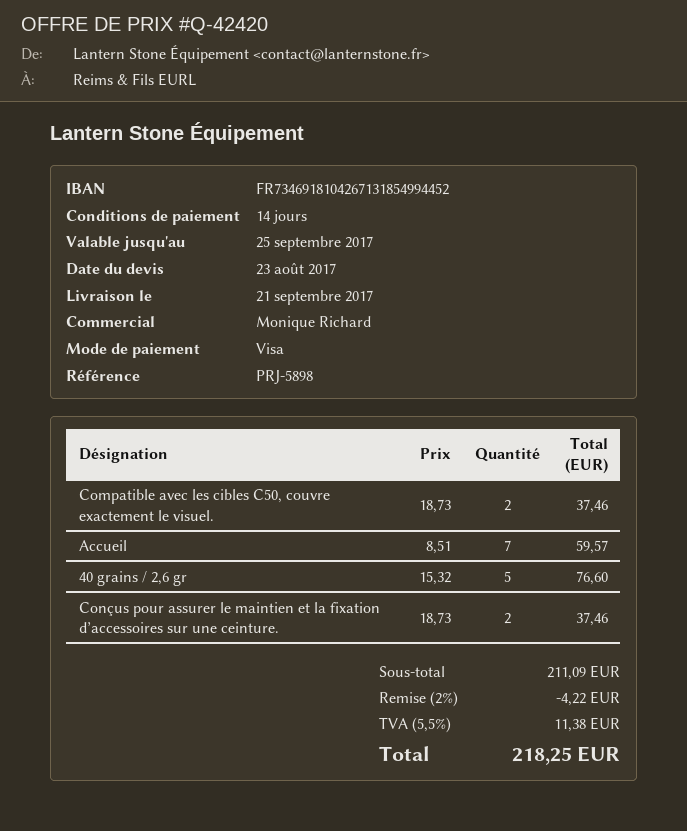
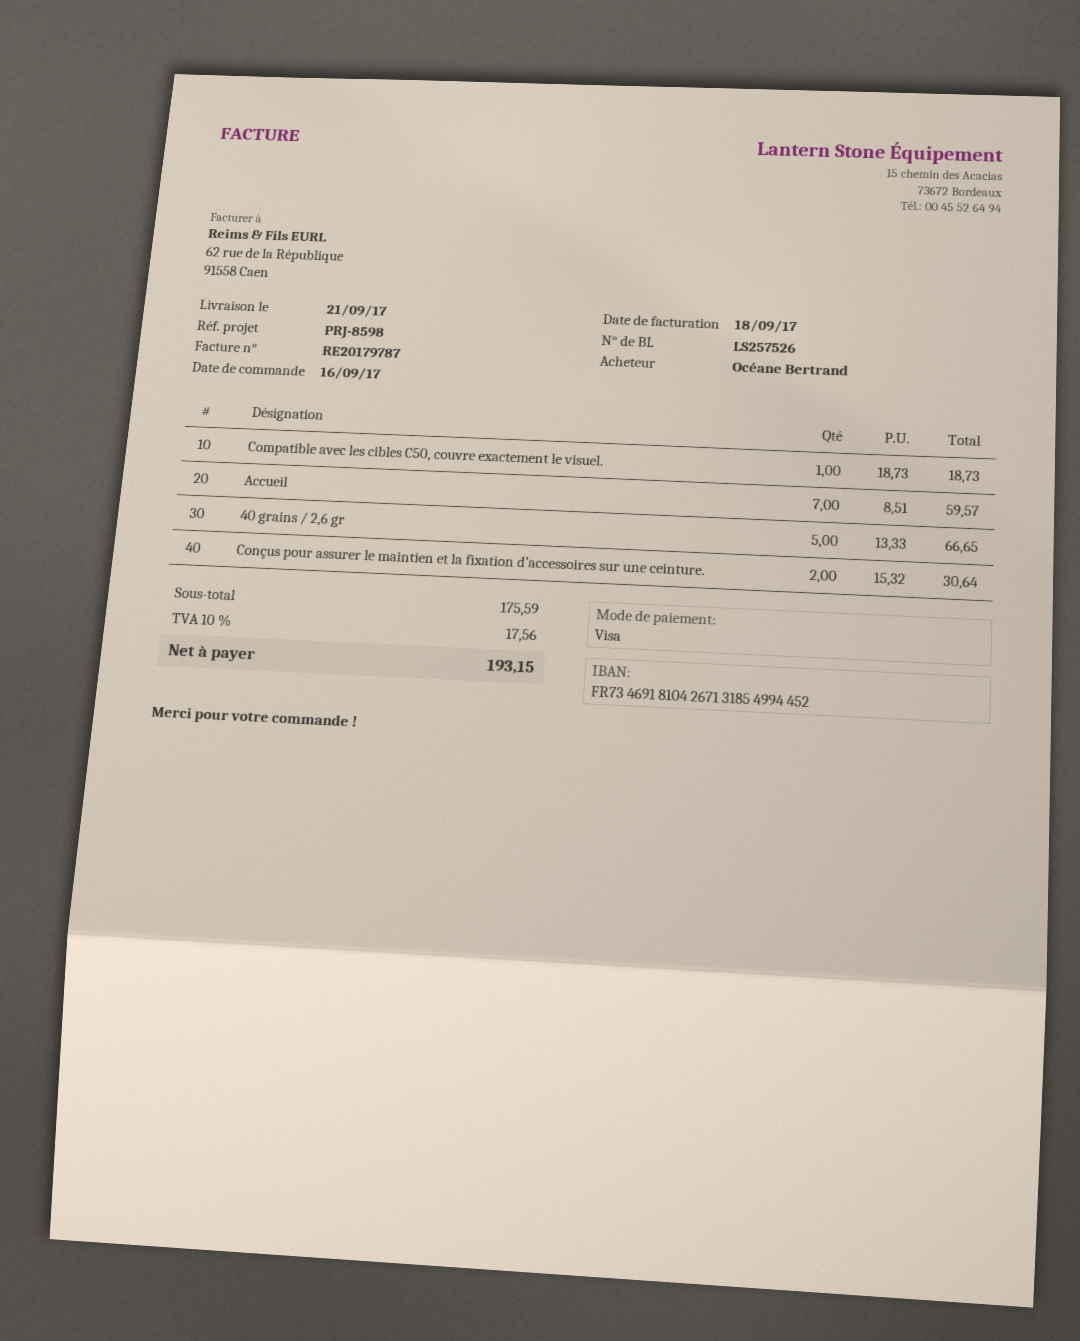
reference: PRJ-5898 -> PRJ-8598
Compatible avec les cibles C50, couvre exactement le visuel.: 2 x 18.73 = 37.46 -> 1 x 18.73 = 18.73
40 grains / 2,6 gr: 5 x 15.32 = 76.60 -> 5 x 13.33 = 66.65
Conçus pour assurer le maintien et la fixation d’accessoires sur une ceinture.: 2 x 18.73 = 37.46 -> 2 x 15.32 = 30.64
subtotal: 211.09 -> 175.59
discount: 2% = 4.22 -> none
tax: 5.5% = 11.38 -> 10% = 17.56
total: 218.25 -> 193.15

